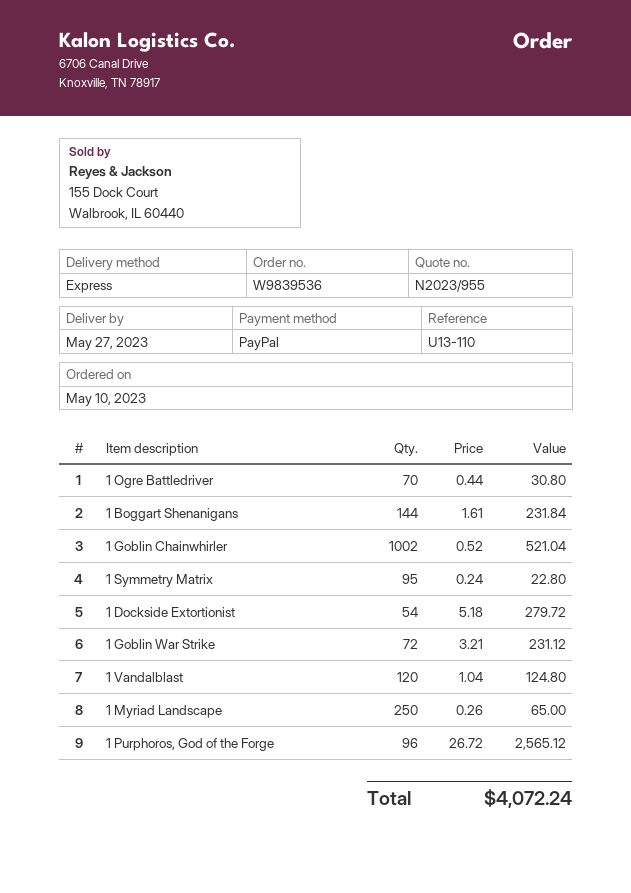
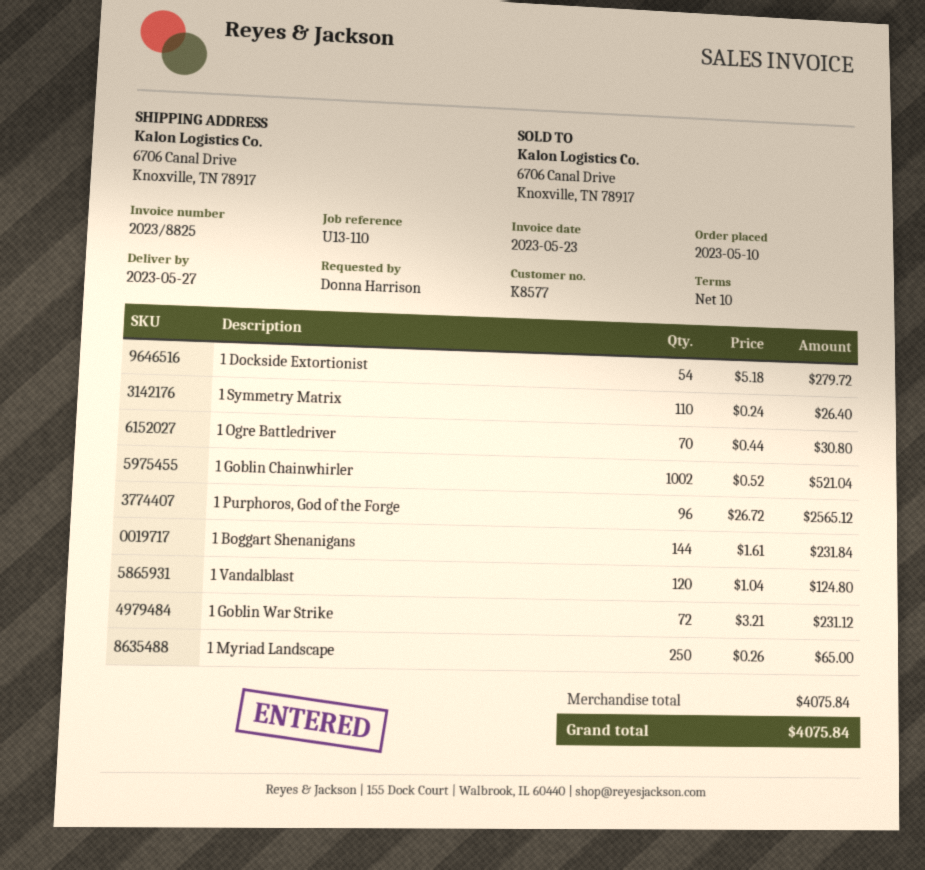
1 Symmetry Matrix: 95 x 0.24 = 22.80 -> 110 x 0.24 = 26.40
total: 4072.24 -> 4075.84

